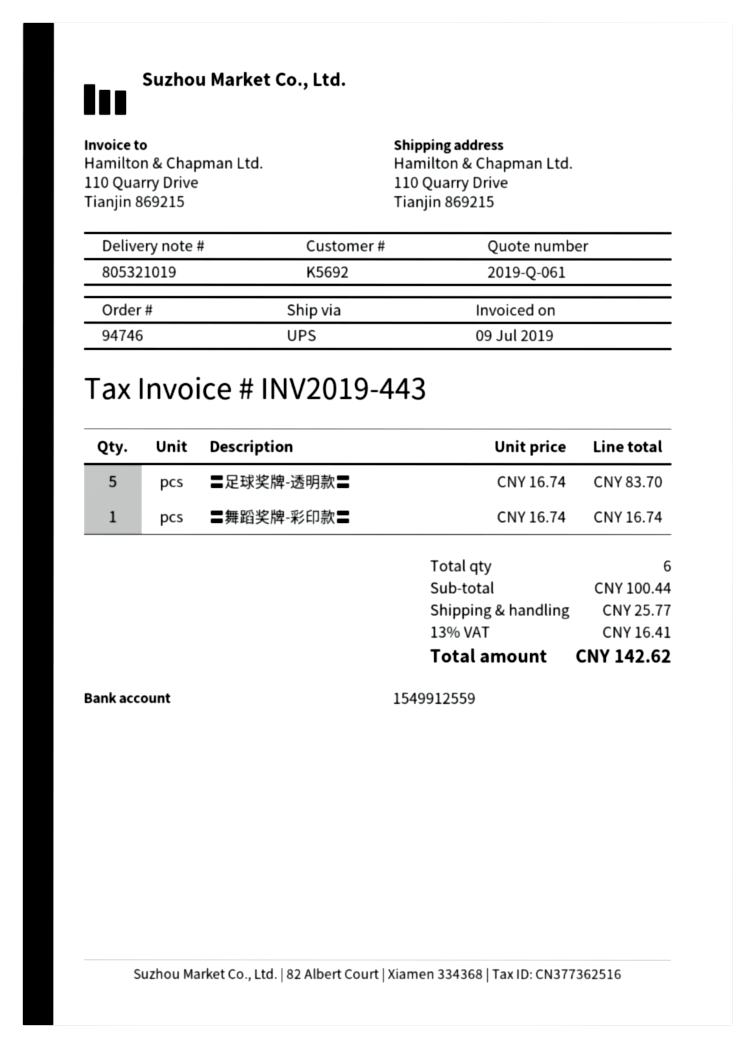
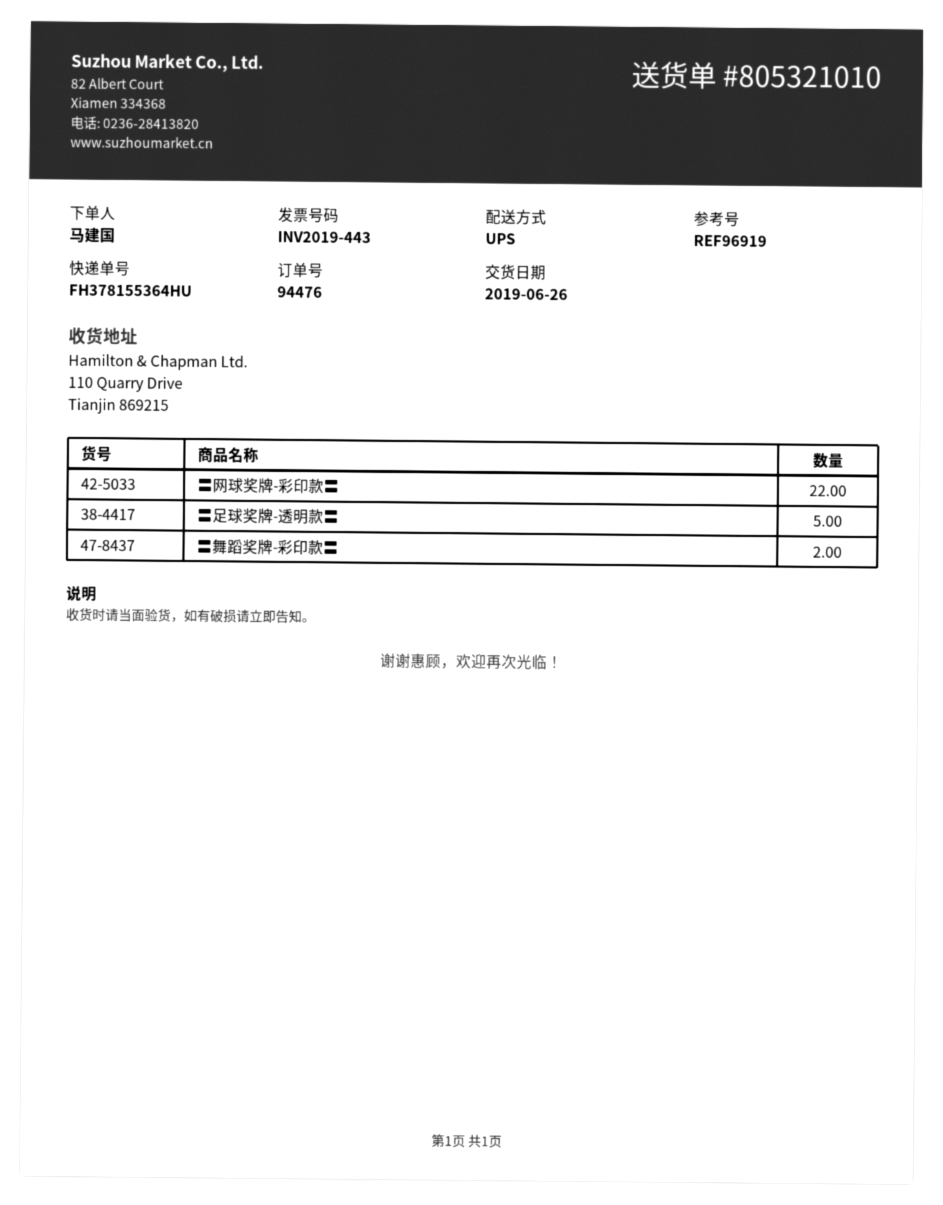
order number: 94746 -> 94476
delivery note number: 805321019 -> 805321010
〓舞蹈奖牌-彩印款〓: 1 -> 2
〓网球奖牌-彩印款〓: none -> 22

